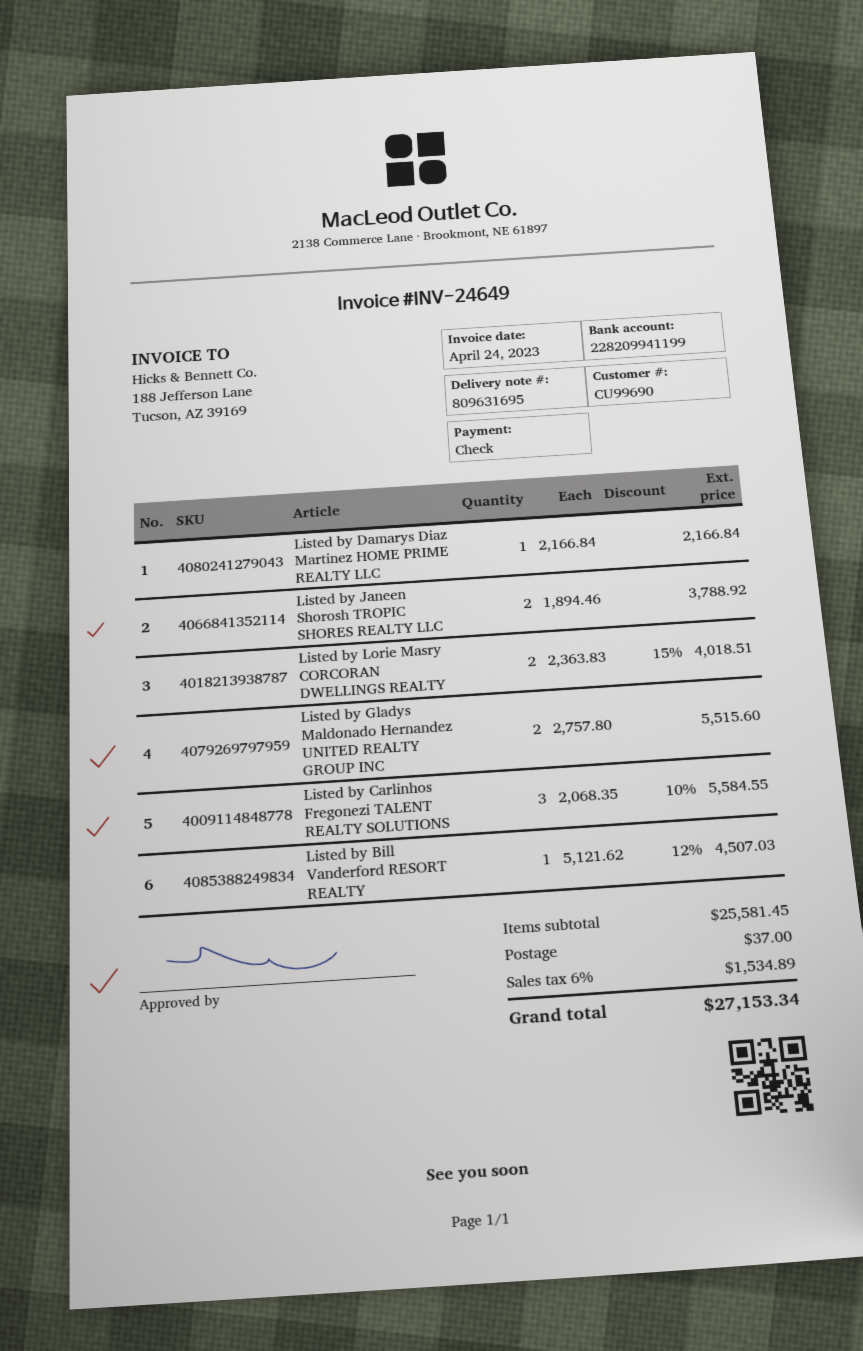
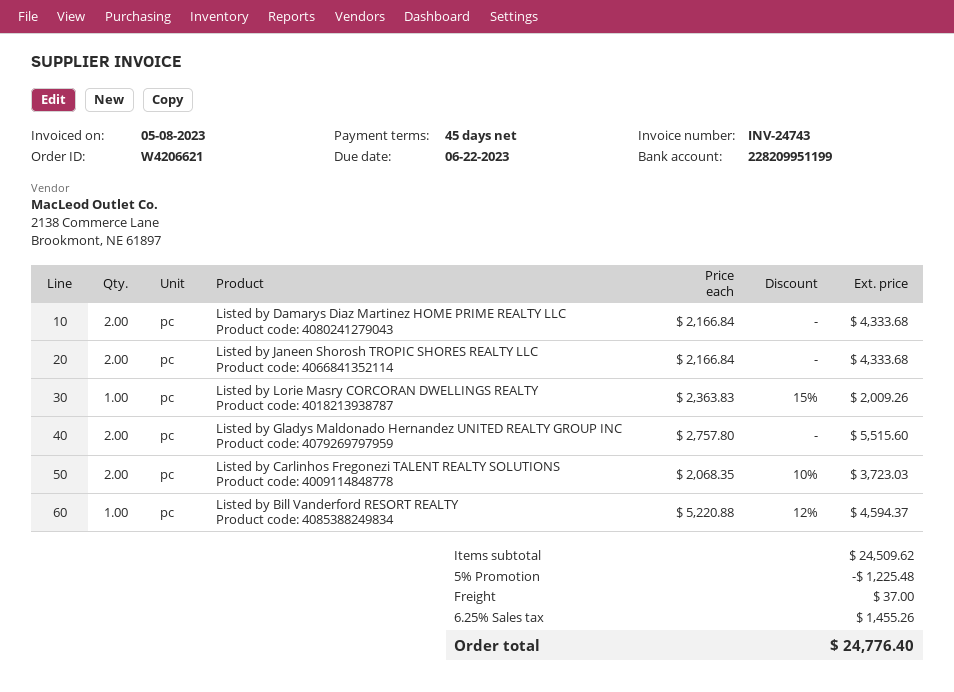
invoice number: INV-24649 -> INV-24743
invoice date: 2023-04-24 -> 2023-05-08
bank account: 228209941199 -> 228209951199
Listed by Damarys Diaz Martinez HOME PRIME REALTY LLC: 1 x 2166.84 = 2166.84 -> 2 x 2166.84 = 4333.68
Listed by Janeen Shorosh TROPIC SHORES REALTY LLC: 2 x 1894.46 = 3788.92 -> 2 x 2166.84 = 4333.68
Listed by Lorie Masry CORCORAN DWELLINGS REALTY: 2 x 2363.83 - 15% = 4018.51 -> 1 x 2363.83 - 15% = 2009.26
Listed by Carlinhos Fregonezi TALENT REALTY SOLUTIONS: 3 x 2068.35 - 10% = 5584.55 -> 2 x 2068.35 - 10% = 3723.03
Listed by Bill Vanderford RESORT REALTY: 1 x 5121.62 - 12% = 4507.03 -> 1 x 5220.88 - 12% = 4594.37
subtotal: 25581.45 -> 24509.62
discount: none -> 5% = 1225.48
tax: 6% = 1534.89 -> 6.25% = 1455.26
total: 27153.34 -> 24776.40

